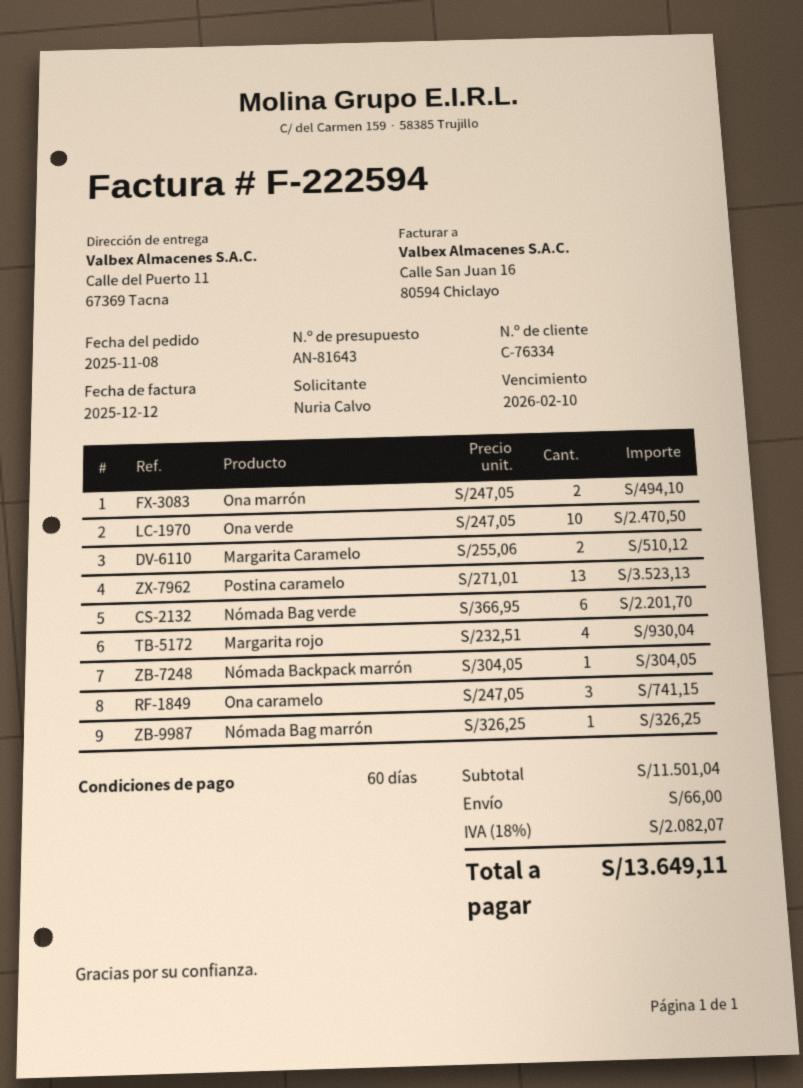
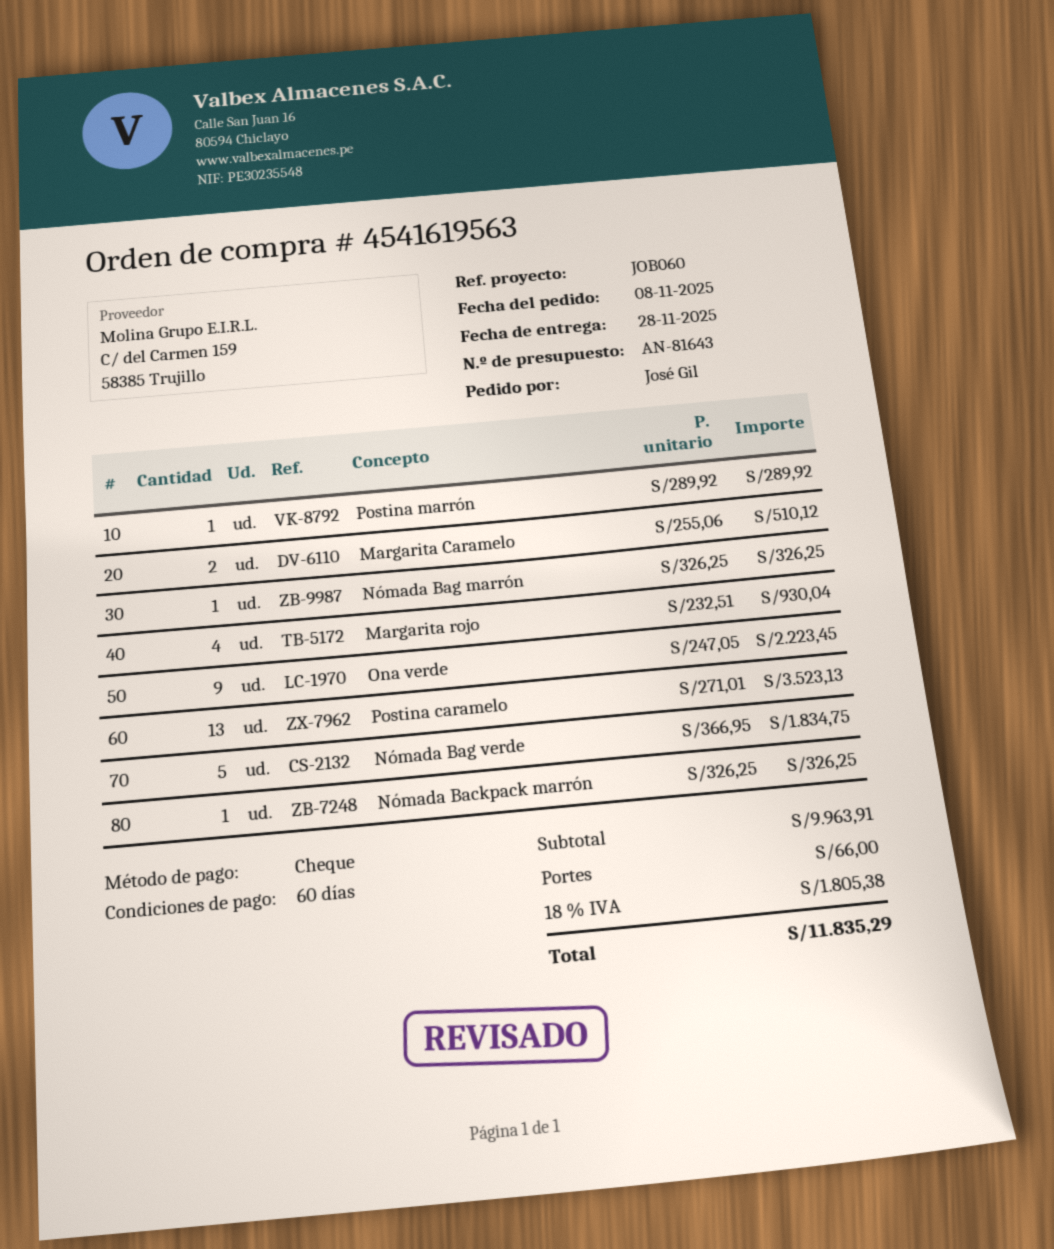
ordered by: Nuria Calvo -> José Gil
Ona marrón: 2 x 247.05 = 494.10 -> none
Ona verde: 10 x 247.05 = 2470.50 -> 9 x 247.05 = 2223.45
Nómada Bag verde: 6 x 366.95 = 2201.70 -> 5 x 366.95 = 1834.75
Nómada Backpack marrón: 1 x 304.05 = 304.05 -> 1 x 326.25 = 326.25
Ona caramelo: 3 x 247.05 = 741.15 -> none
Postina marrón: none -> 1 x 289.92 = 289.92
subtotal: 11501.04 -> 9963.91
tax: 18% = 2082.07 -> 18% = 1805.38
total: 13649.11 -> 11835.29

